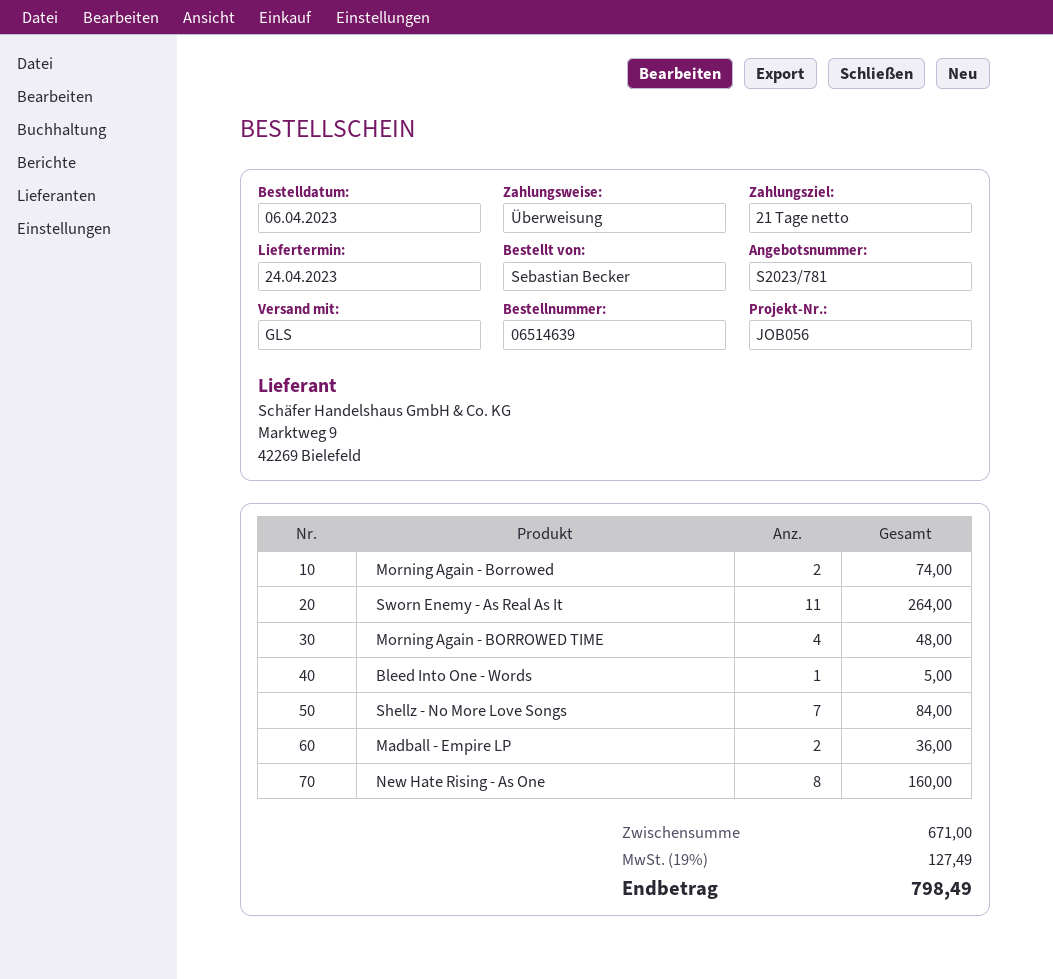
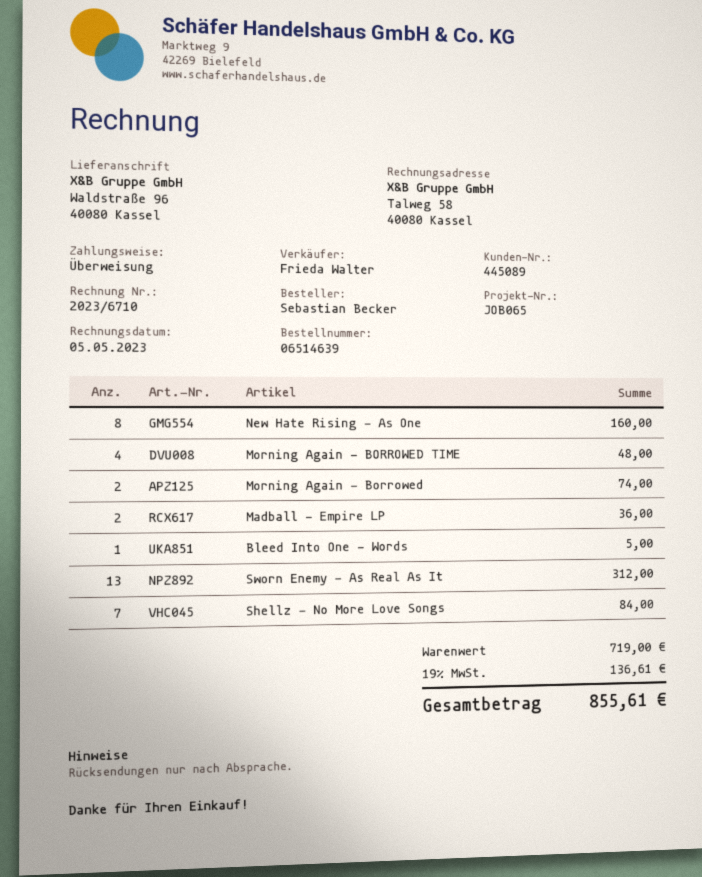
reference: JOB056 -> JOB065
Sworn Enemy - As Real As It: 11 for 264.00 -> 13 for 312.00
subtotal: 671.00 -> 719.00
tax: 19% = 127.49 -> 19% = 136.61
total: 798.49 -> 855.61

